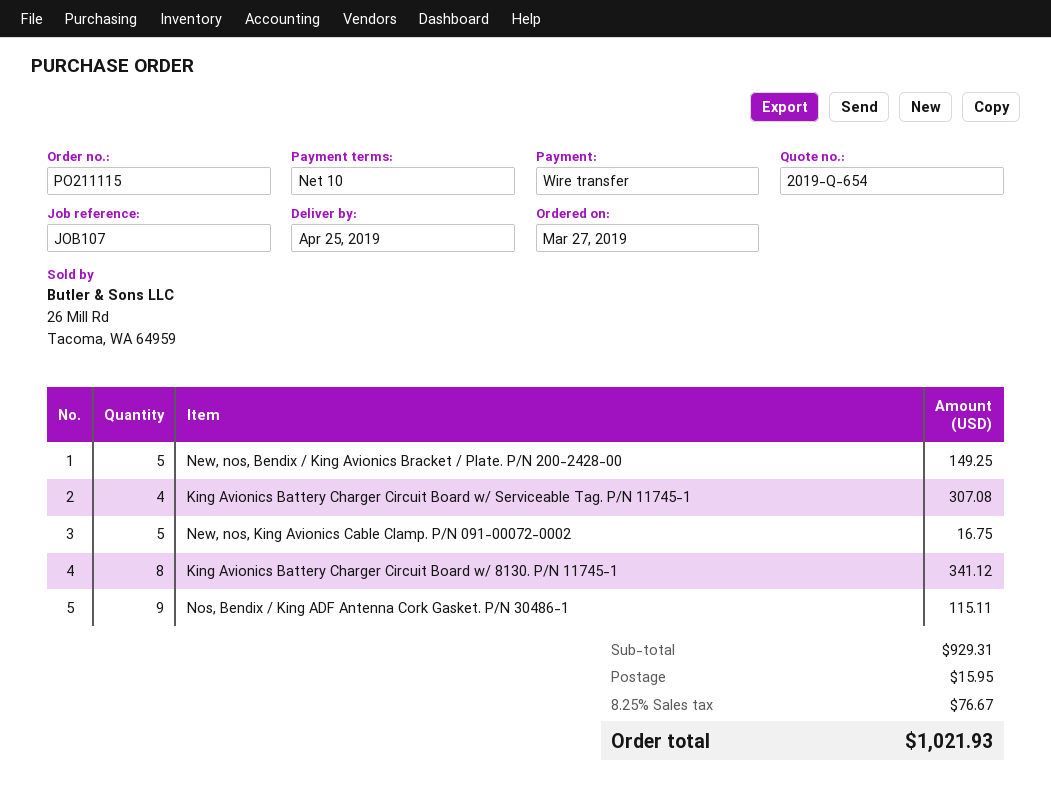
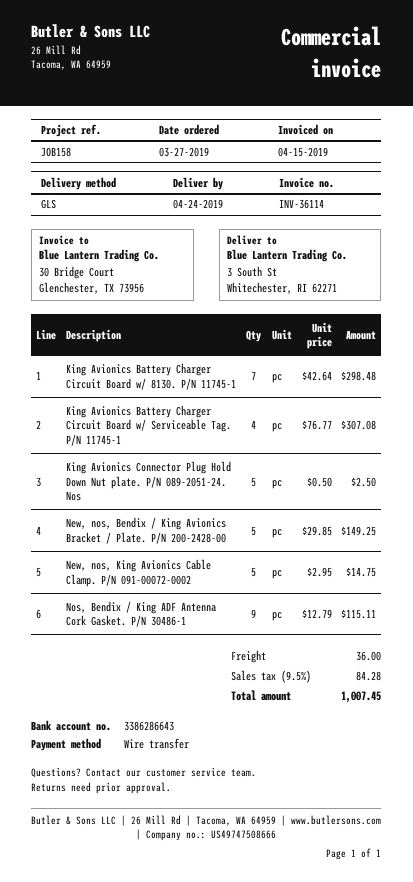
delivery date: 2019-04-25 -> 2019-04-24
reference: JOB107 -> JOB158
New, nos, King Avionics Cable Clamp. P/N 091-00072-0002: 5 for 16.75 -> 5 for 14.75
King Avionics Battery Charger Circuit Board w/ 8130. P/N 11745-1: 8 for 341.12 -> 7 for 298.48
King Avionics Connector Plug Hold Down Nut plate. P/N 089-2051-24. Nos: none -> 5 for 2.50
shipping: 15.95 -> 36.00
tax: 8.25% = 76.67 -> 9.5% = 84.28
total: 1021.93 -> 1007.45

